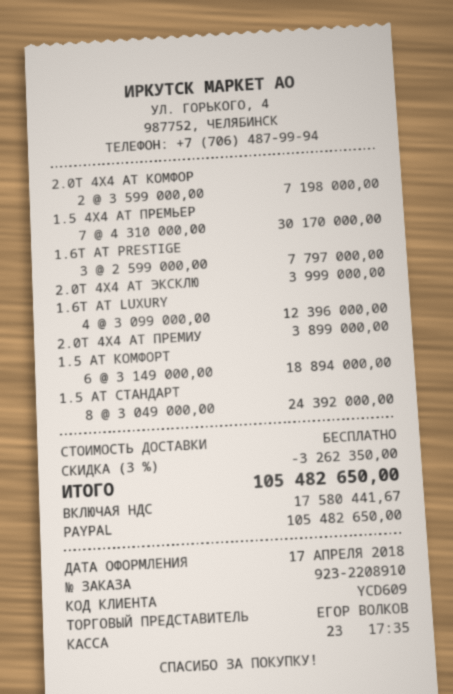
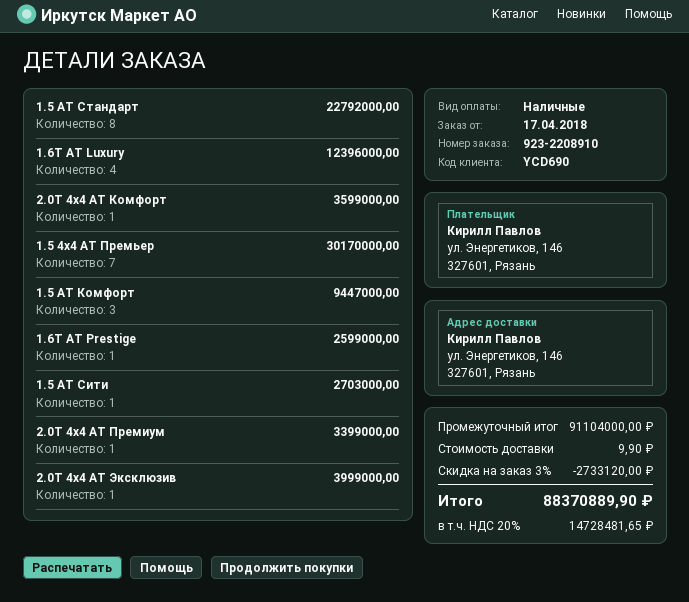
customer number: YCD609 -> YCD690
payment method: PayPal -> cash
2.0T 4X4 AT КОМФОР: 2 for 7198000.00 -> 1 for 3599000.00
1.6T AT PRESTIGE: 3 for 7797000.00 -> 1 for 2599000.00
2.0T 4X4 AT ПРЕМИУ: 1 for 3899000.00 -> 1 for 3399000.00
1.5 AT КОМФОРТ: 6 for 18894000.00 -> 3 for 9447000.00
1.5 AT СТАНДАРТ: 8 for 24392000.00 -> 8 for 22792000.00
1.5 AT Сити: none -> 1 for 2703000.00
discount: 3% = 3262350.00 -> 3% = 2733120.00
shipping: 0.00 -> 9.90
tax: 17580441.67 -> 14728481.65
total: 105482650.00 -> 88370889.90

